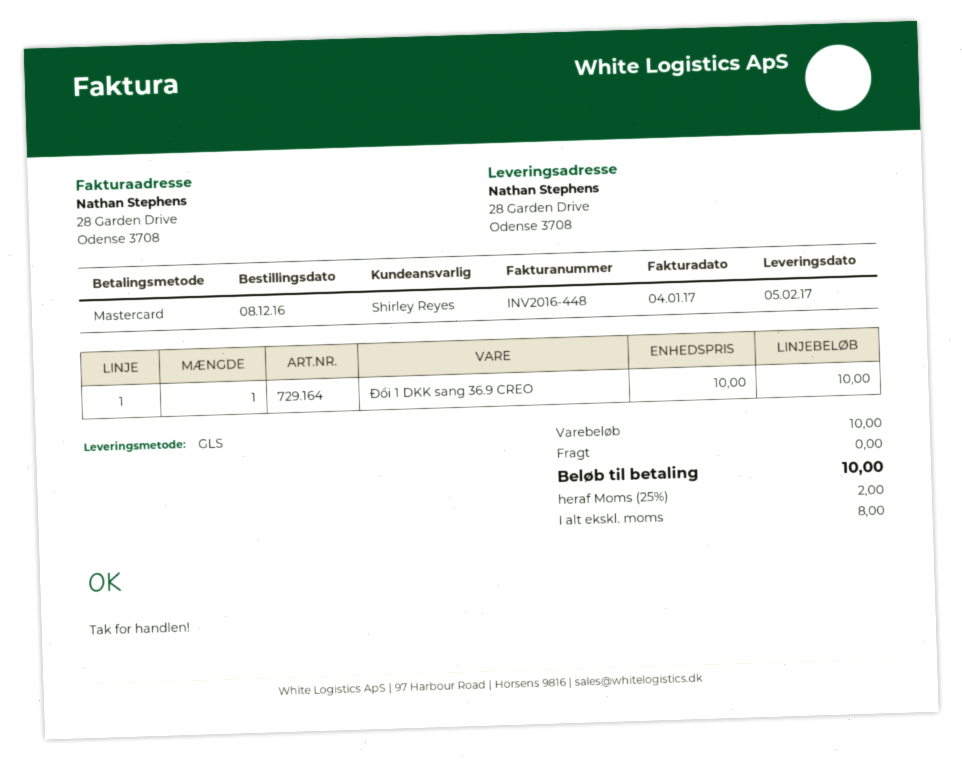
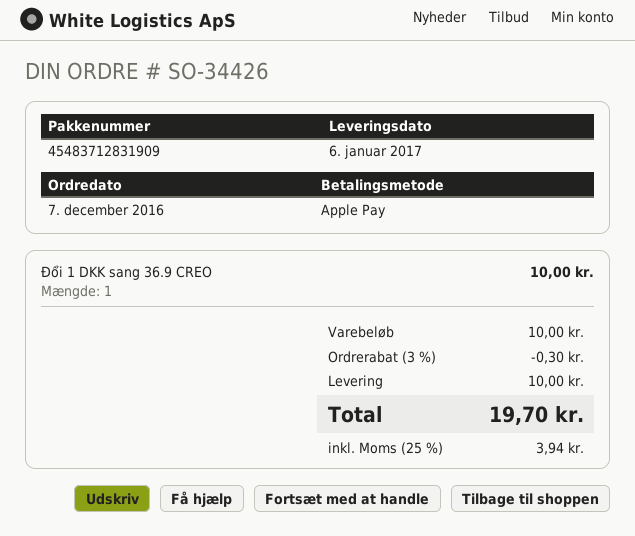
order date: 2016-12-08 -> 2016-12-07
delivery date: 2017-02-05 -> 2017-01-06
payment method: Mastercard -> Apple Pay
discount: none -> 3% = 0.30
shipping: 0.00 -> 10.00
tax: 25% = 2.00 -> 25% = 3.94
total: 10.00 -> 19.70

